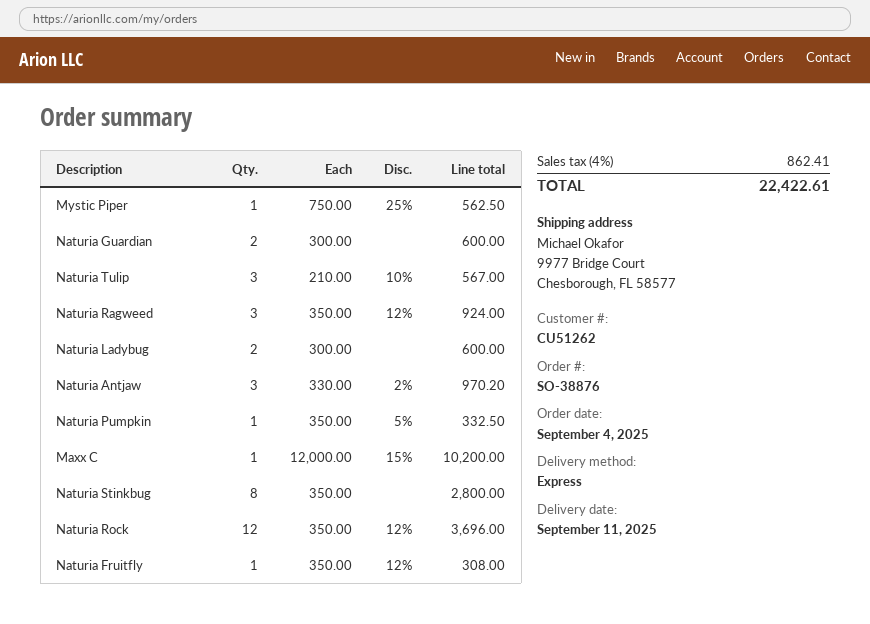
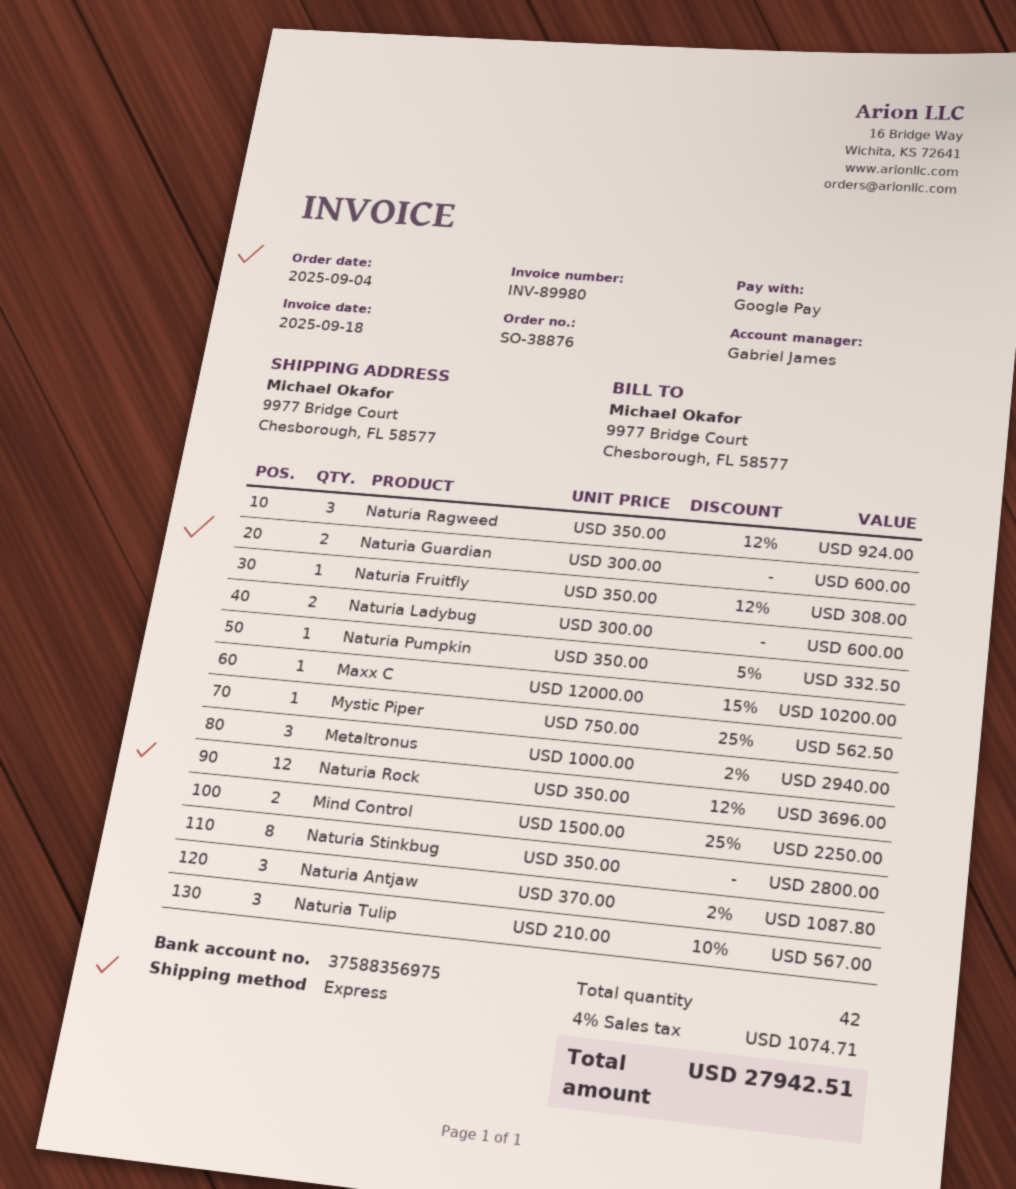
Naturia Antjaw: 3 x 330.00 - 2% = 970.20 -> 3 x 370.00 - 2% = 1087.80
Metaltronus: none -> 3 x 1000.00 - 2% = 2940.00
Mind Control: none -> 2 x 1500.00 - 25% = 2250.00
tax: 4% = 862.41 -> 4% = 1074.71
total: 22422.61 -> 27942.51

